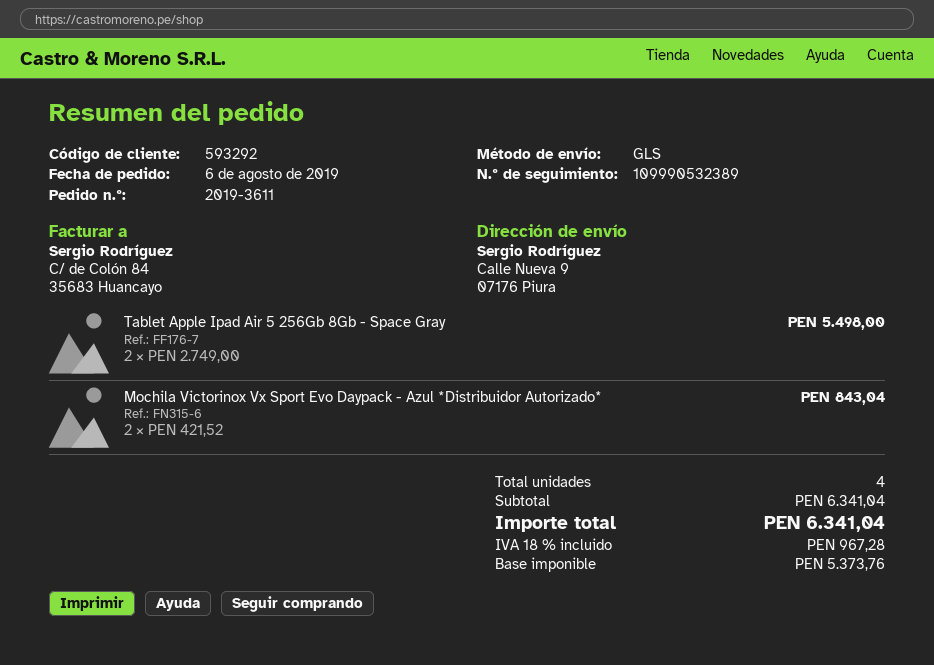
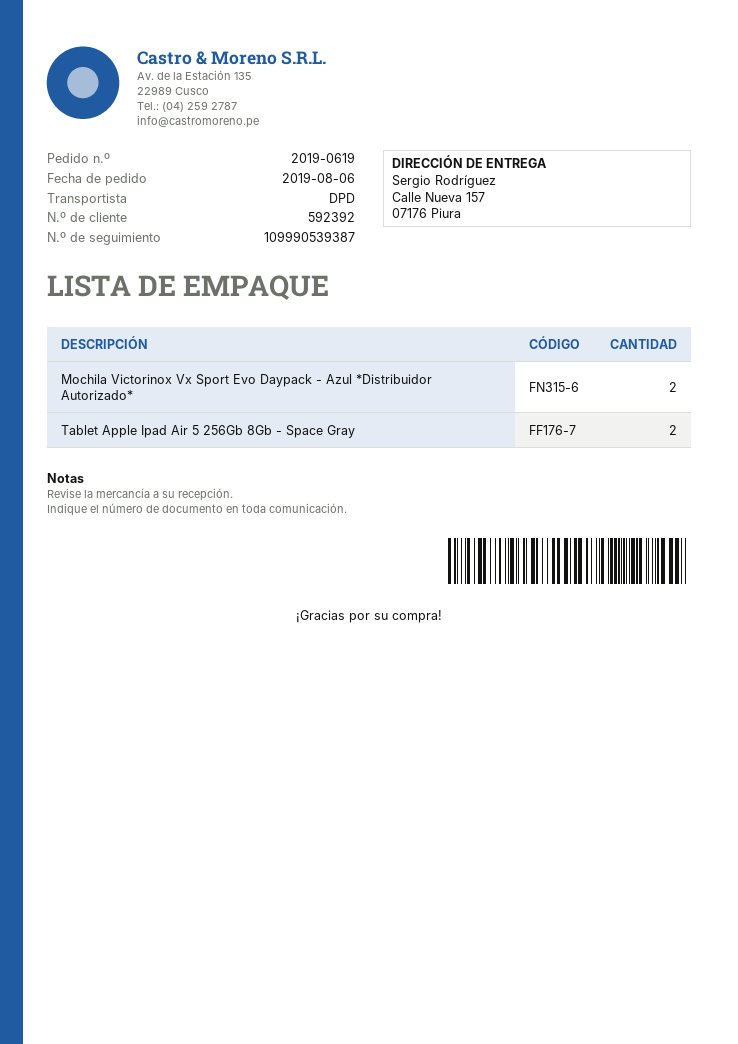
order number: 2019-3611 -> 2019-0619
customer number: 593292 -> 592392
shipping method: GLS -> DPD
tracking number: 109990532389 -> 109990539387
ship to: Calle Nueva 9, 07176 Piura -> Calle Nueva 157, 07176 Piura

